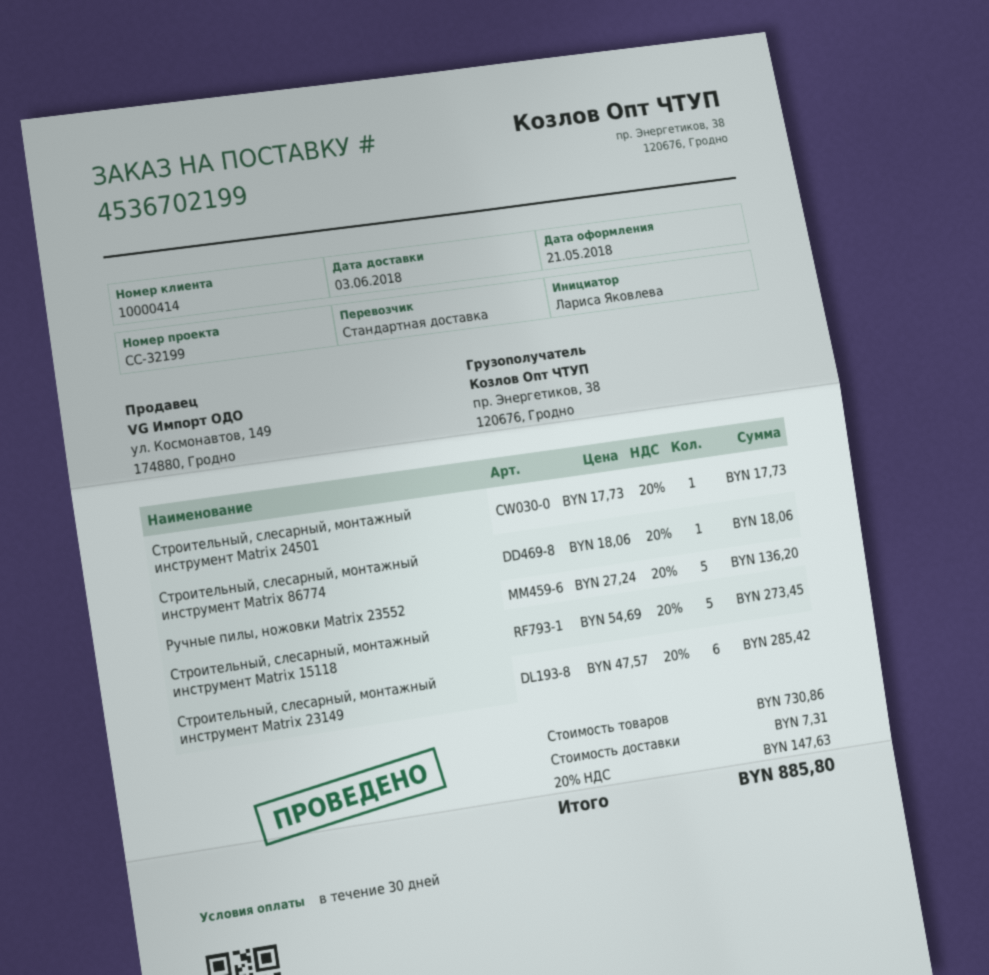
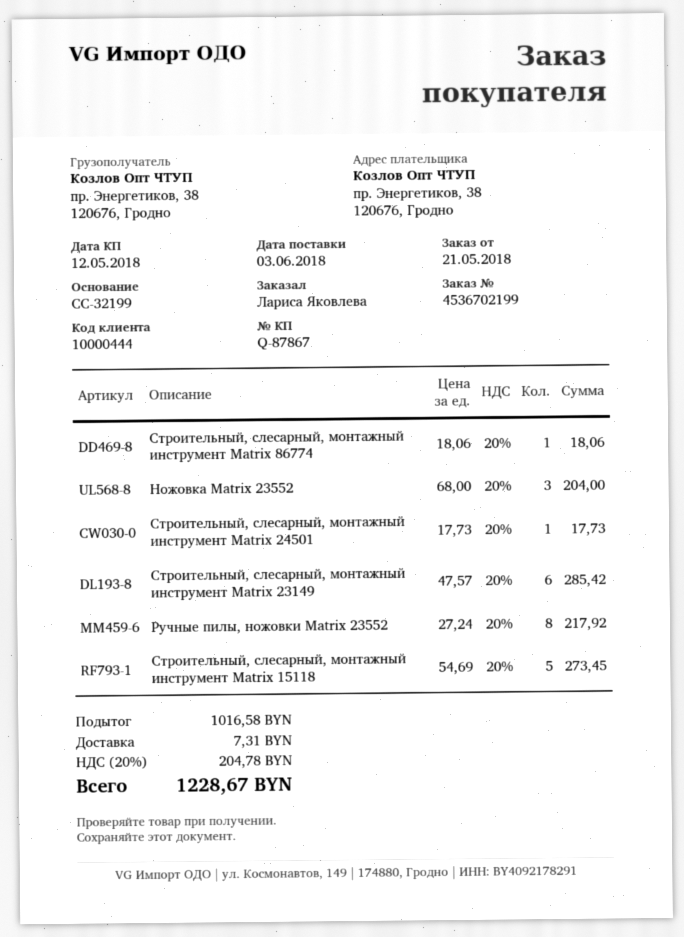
customer number: 10000414 -> 10000444
Ручные пилы, ножовки Matrix 23552: 5 x 27.24 = 136.20 -> 8 x 27.24 = 217.92
Ножовка Matrix 23552: none -> 3 x 68.00 = 204.00
subtotal: 730.86 -> 1016.58
tax: 20% = 147.63 -> 20% = 204.78
total: 885.80 -> 1228.67

